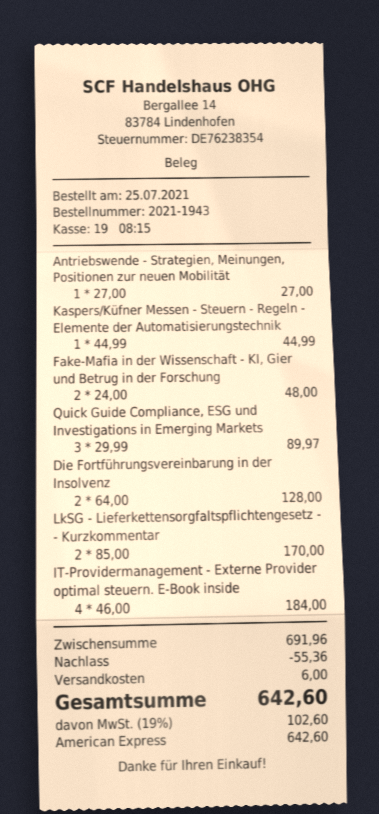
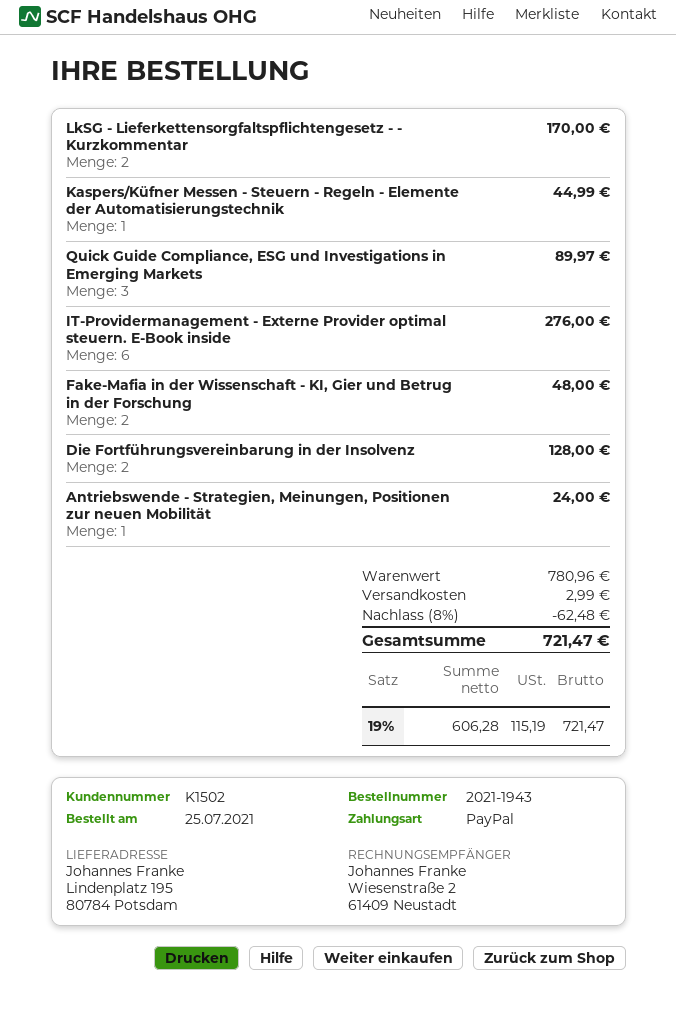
payment method: American Express -> PayPal
Antriebswende - Strategien, Meinungen, Positionen zur neuen Mobilität: 1 for 27.00 -> 1 for 24.00
IT-Providermanagement - Externe Provider optimal steuern. E-Book inside: 4 for 184.00 -> 6 for 276.00
subtotal: 691.96 -> 780.96
discount: 55.36 -> 62.48
shipping: 6.00 -> 2.99
tax: 19% = 102.60 -> 19% = 115.19
total: 642.60 -> 721.47

